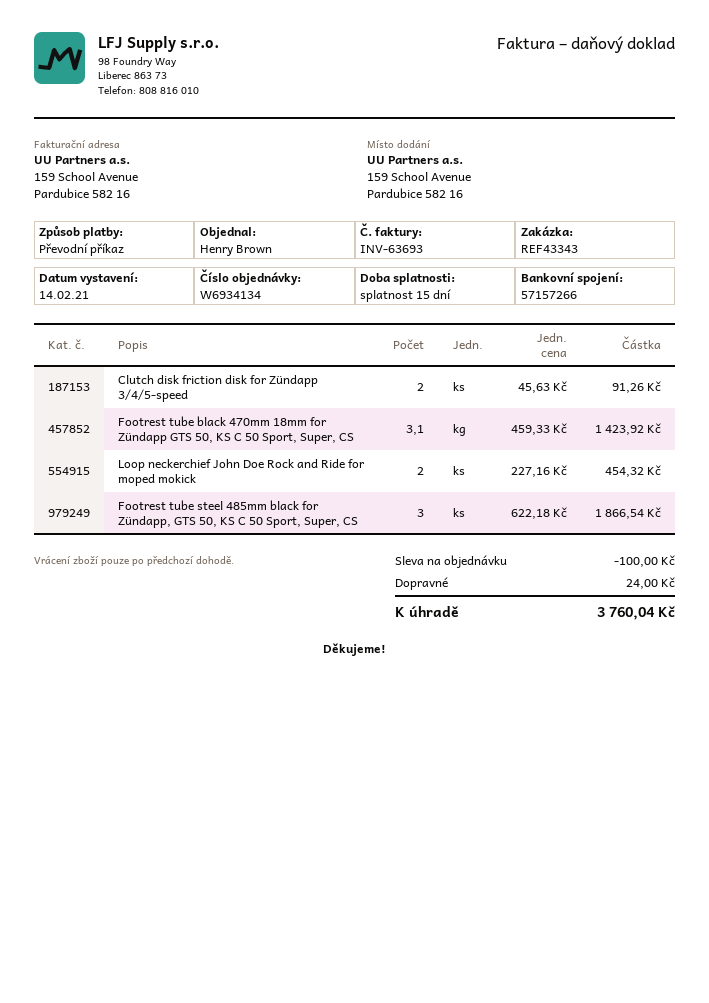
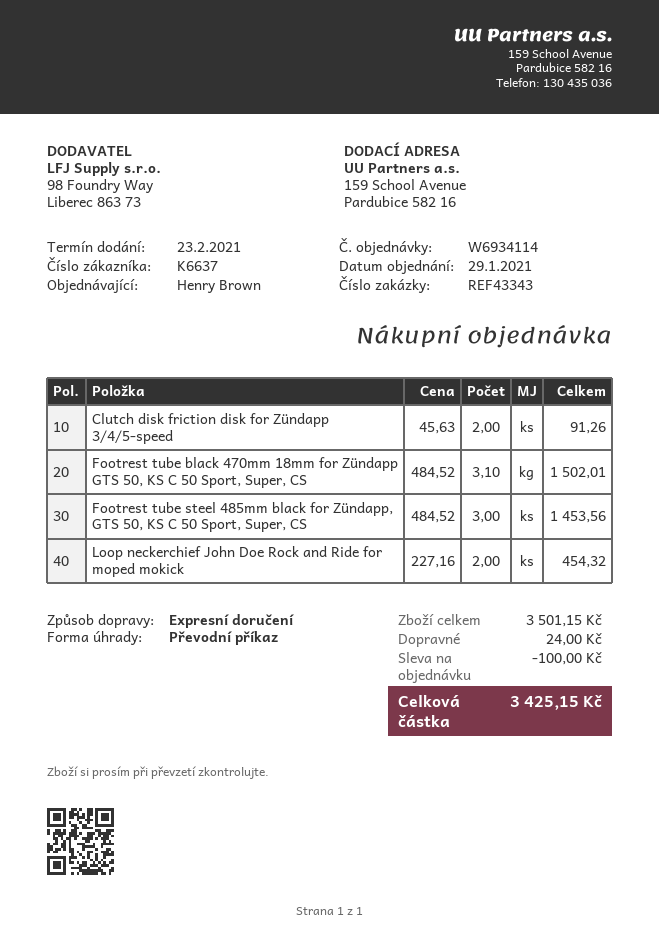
order number: W6934134 -> W6934114
Footrest tube black 470mm 18mm for Zündapp GTS 50, KS C 50 Sport, Super, CS: 3.1 x 459.33 = 1423.92 -> 3.1 x 484.52 = 1502.01
Footrest tube steel 485mm black for Zündapp, GTS 50, KS C 50 Sport, Super, CS: 3 x 622.18 = 1866.54 -> 3 x 484.52 = 1453.56
total: 3760.04 -> 3425.15

